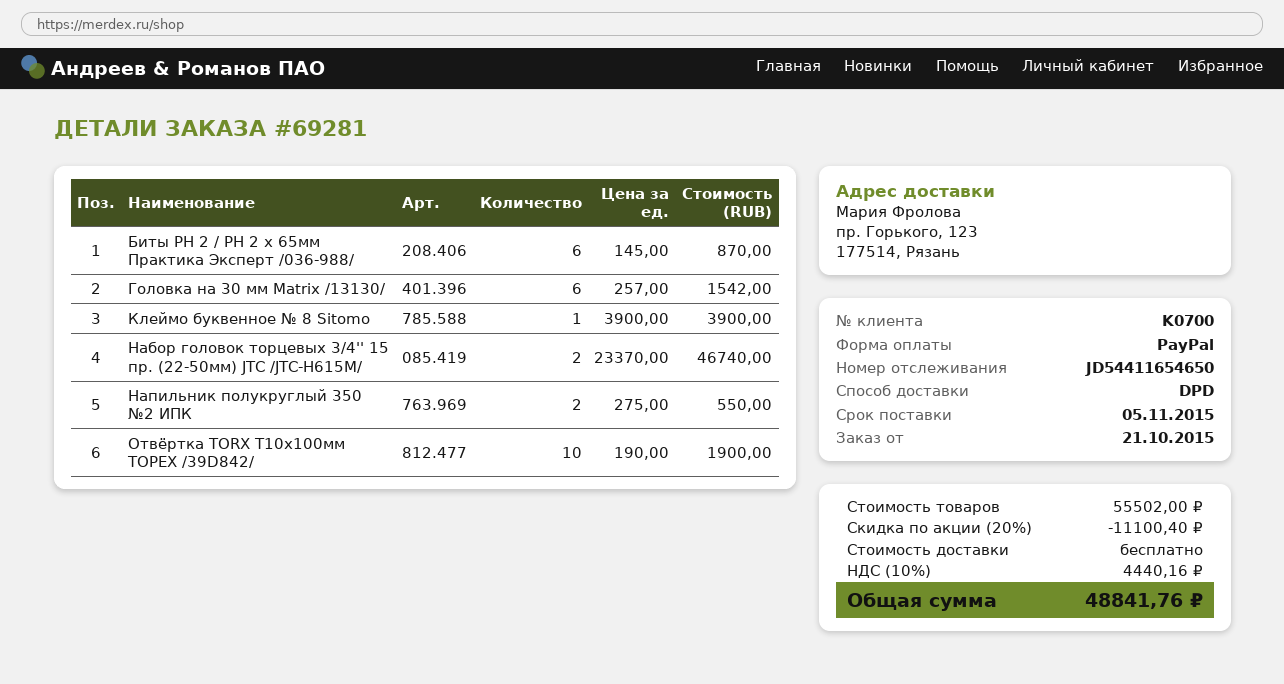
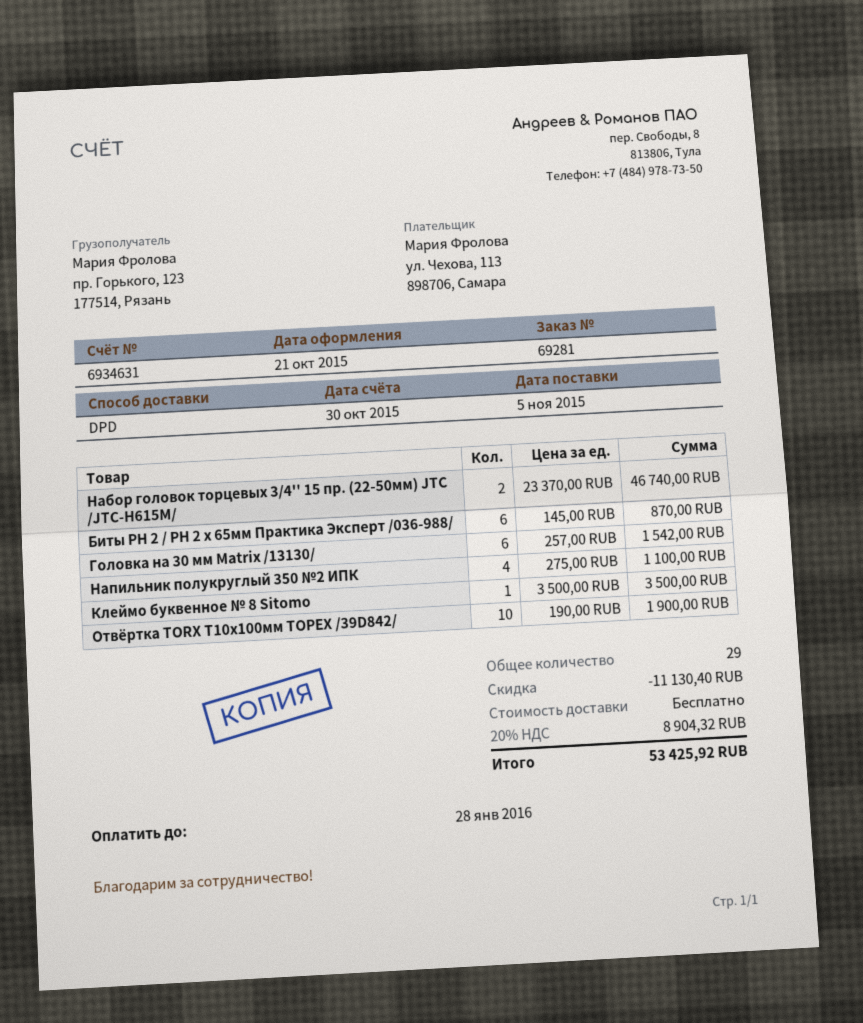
Клеймо буквенное № 8 Sitomo: 1 x 3900.00 = 3900.00 -> 1 x 3500.00 = 3500.00
Напильник полукруглый 350 №2 ИПК: 2 x 275.00 = 550.00 -> 4 x 275.00 = 1100.00
discount: 11100.40 -> 11130.40
tax: 10% = 4440.16 -> 20% = 8904.32
total: 48841.76 -> 53425.92

